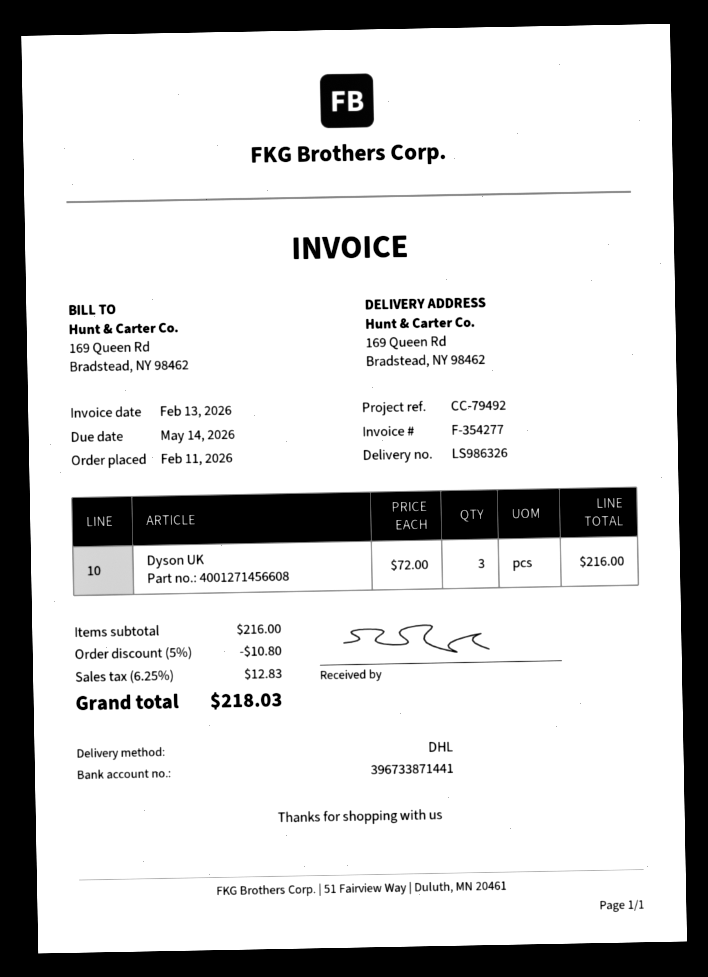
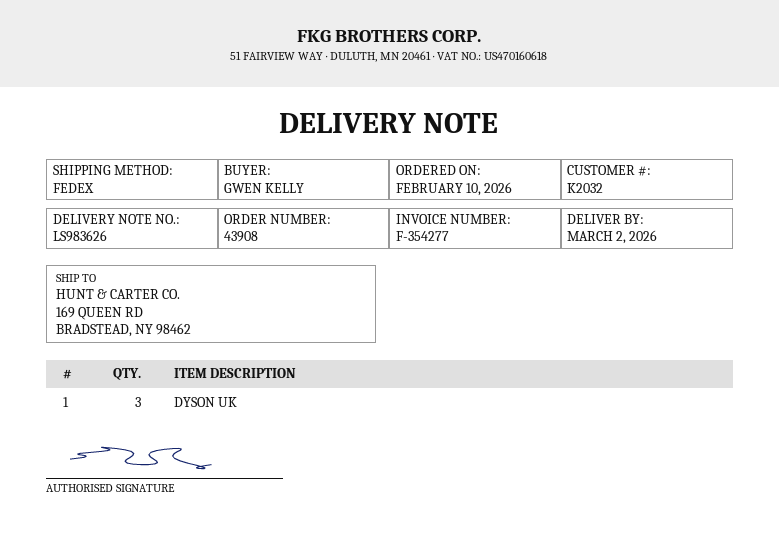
order date: 2026-02-11 -> 2026-02-10
delivery note number: LS986326 -> LS983626
shipping method: DHL -> FedEx

